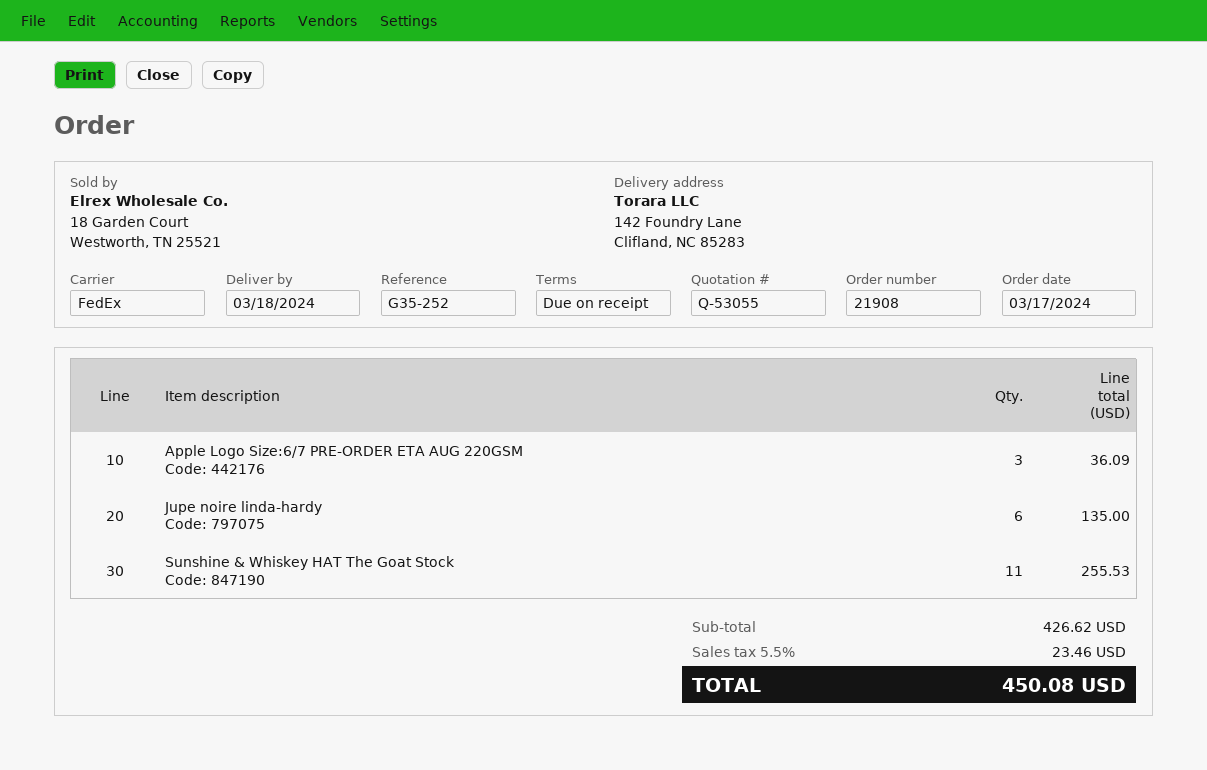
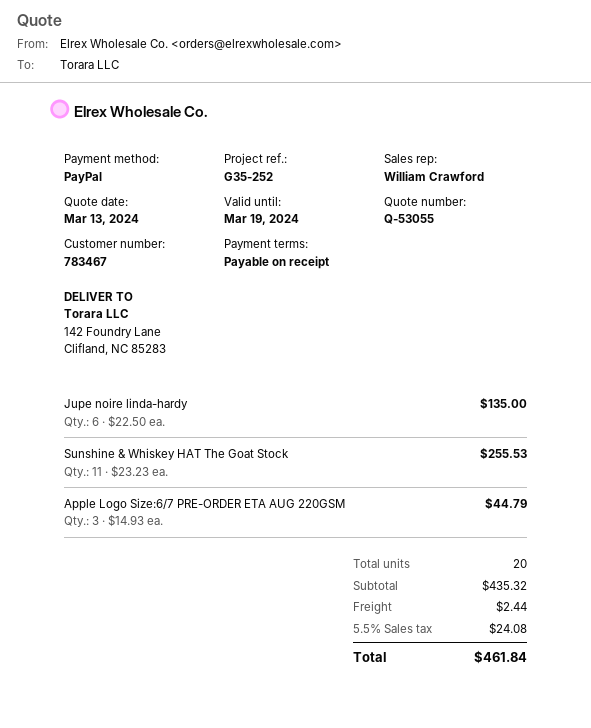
Apple Logo Size:6/7 PRE-ORDER ETA AUG 220GSM: 3 for 36.09 -> 3 for 44.79
subtotal: 426.62 -> 435.32
shipping: none -> 2.44
tax: 5.5% = 23.46 -> 5.5% = 24.08
total: 450.08 -> 461.84

